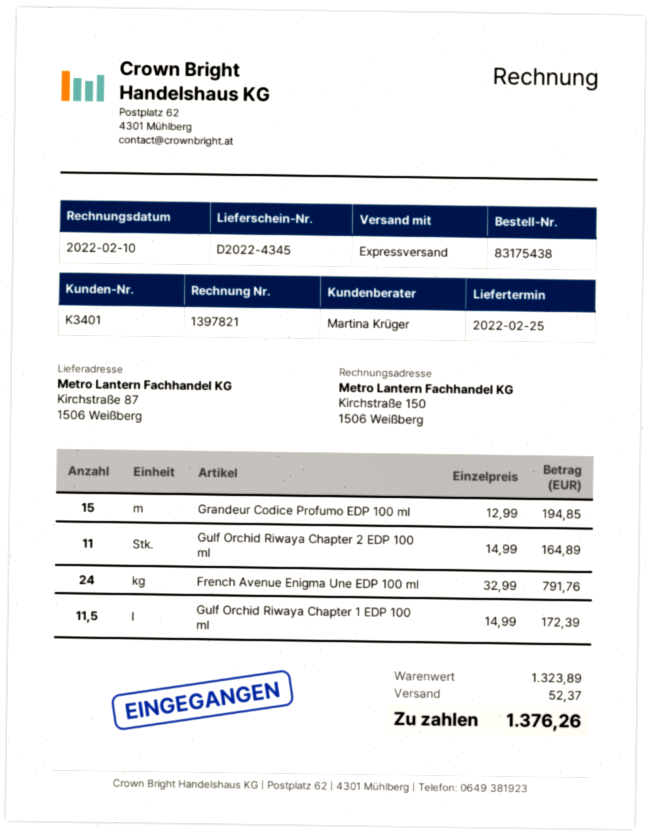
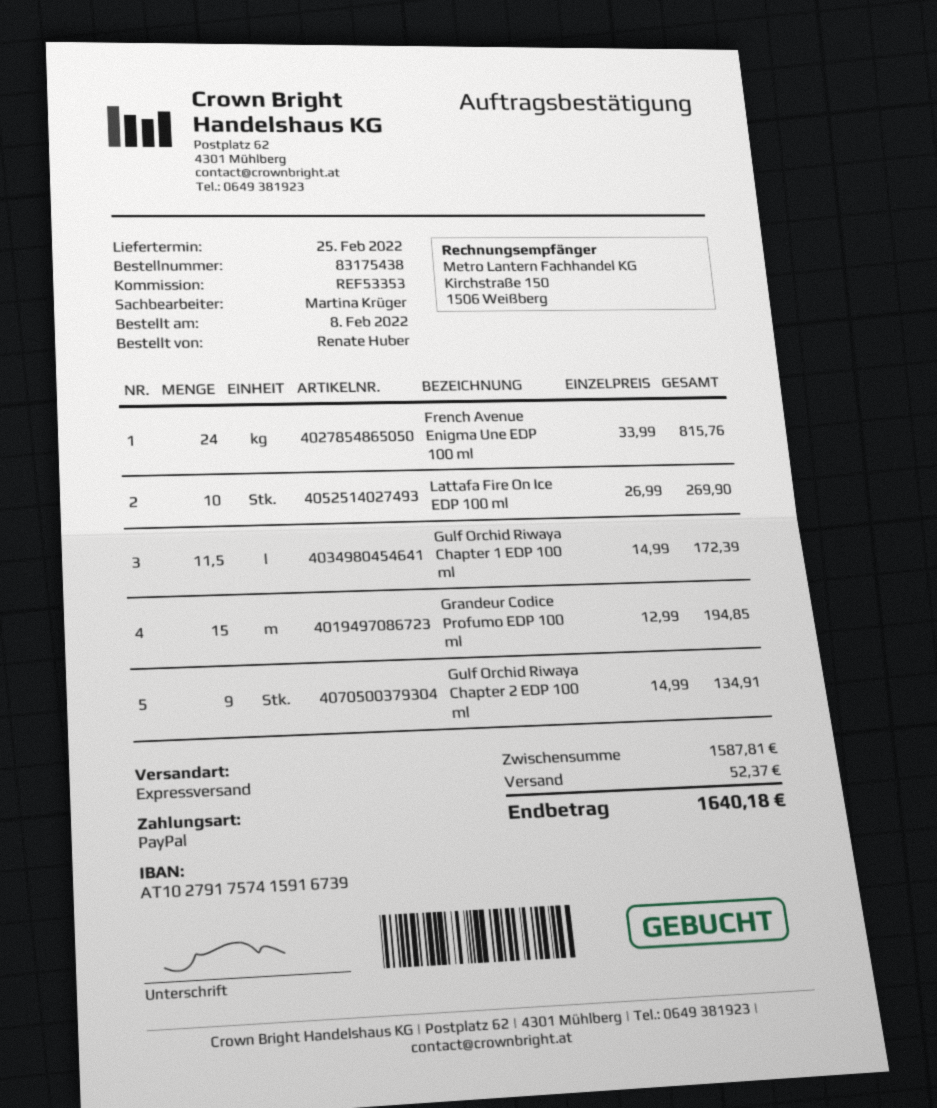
Gulf Orchid Riwaya Chapter 2 EDP 100 ml: 11 x 14.99 = 164.89 -> 9 x 14.99 = 134.91
French Avenue Enigma Une EDP 100 ml: 24 x 32.99 = 791.76 -> 24 x 33.99 = 815.76
Lattafa Fire On Ice EDP 100 ml: none -> 10 x 26.99 = 269.90
subtotal: 1323.89 -> 1587.81
total: 1376.26 -> 1640.18

